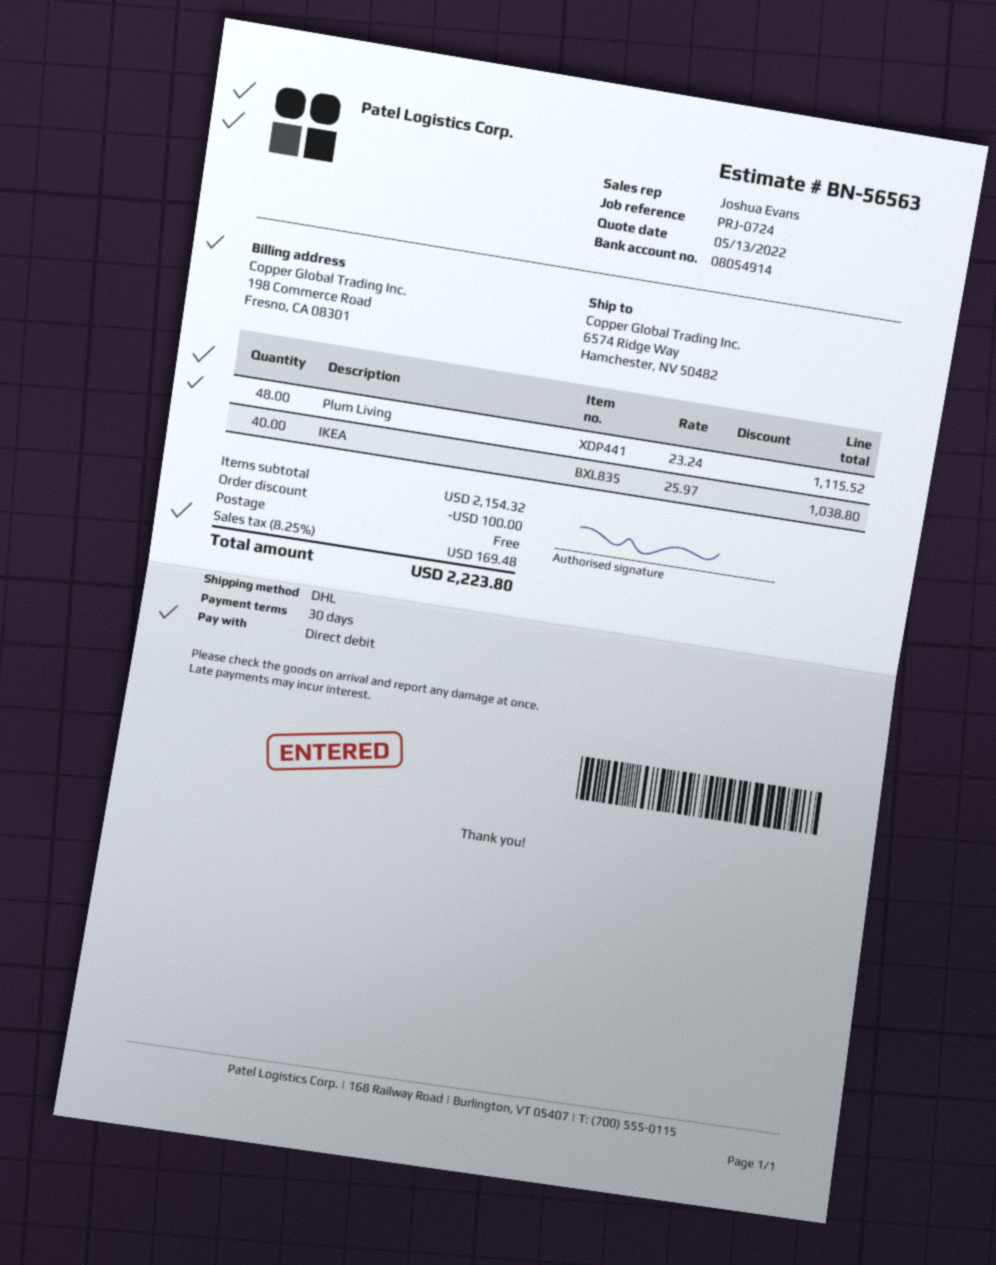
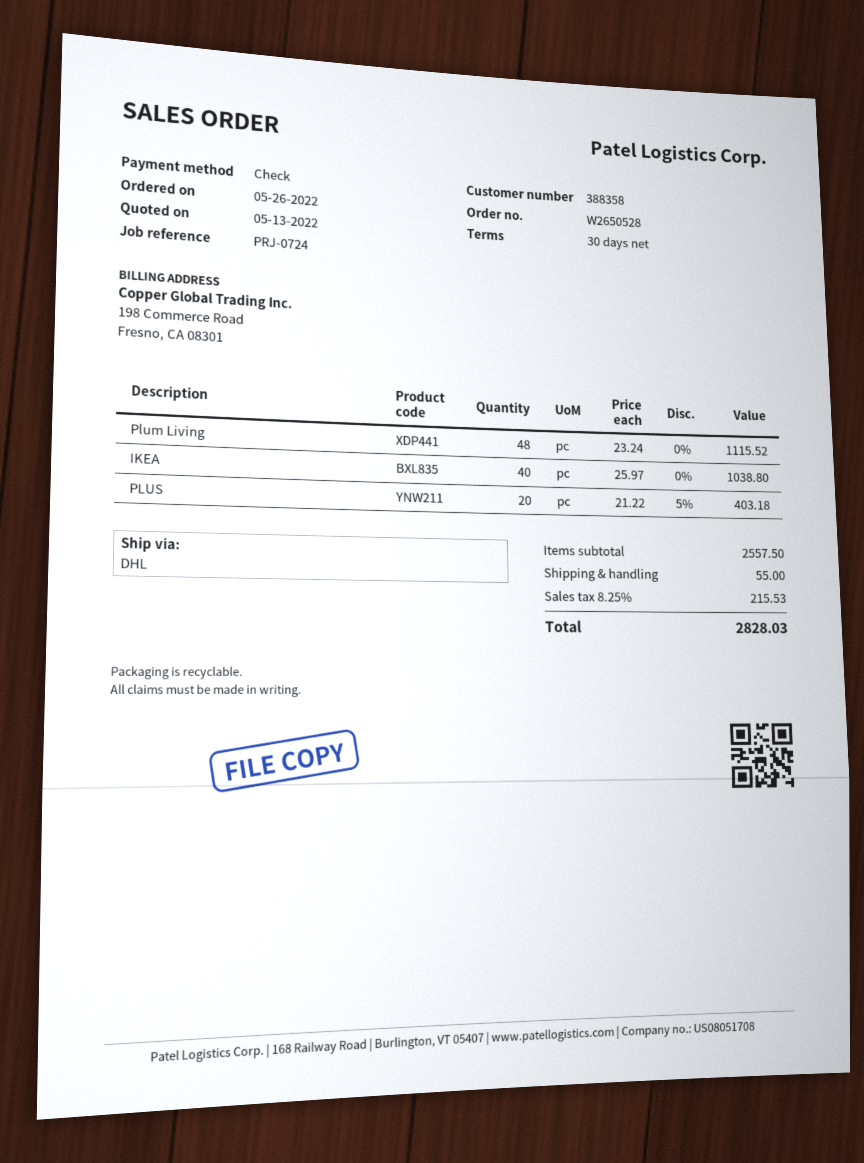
payment method: direct debit -> cheque
PLUS: none -> 20 x 21.22 - 5% = 403.18
subtotal: 2154.32 -> 2557.50
discount: 100.00 -> none
shipping: 0.00 -> 55.00
tax: 8.25% = 169.48 -> 8.25% = 215.53
total: 2223.80 -> 2828.03

